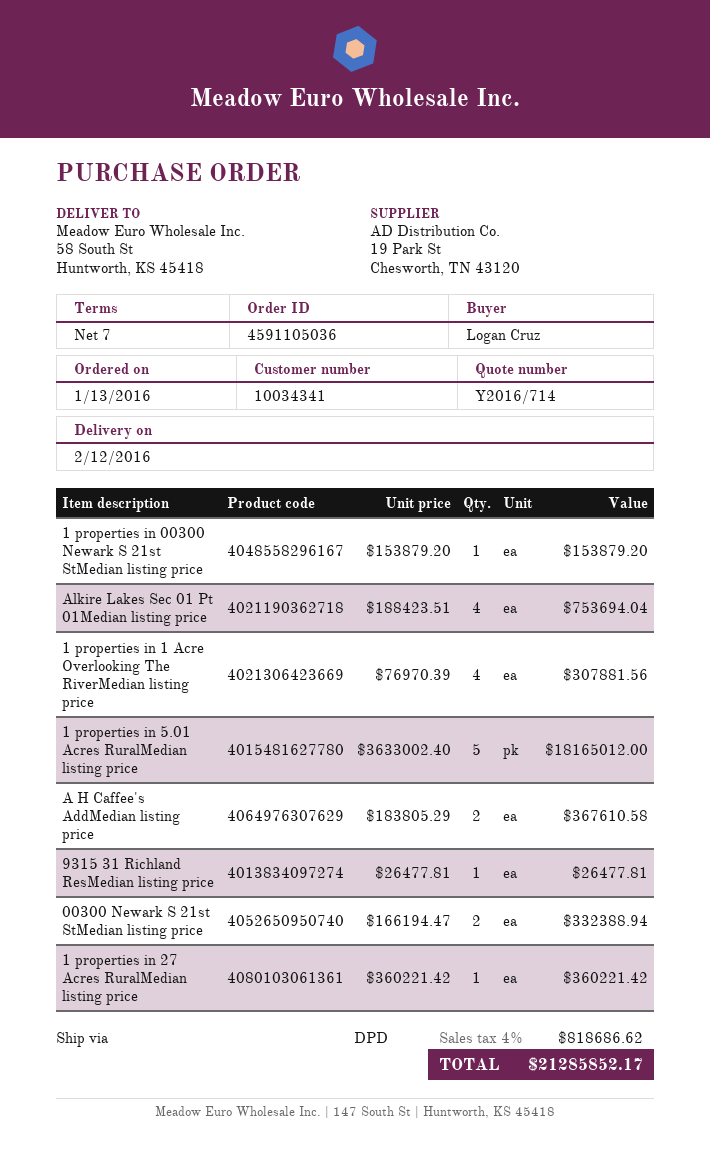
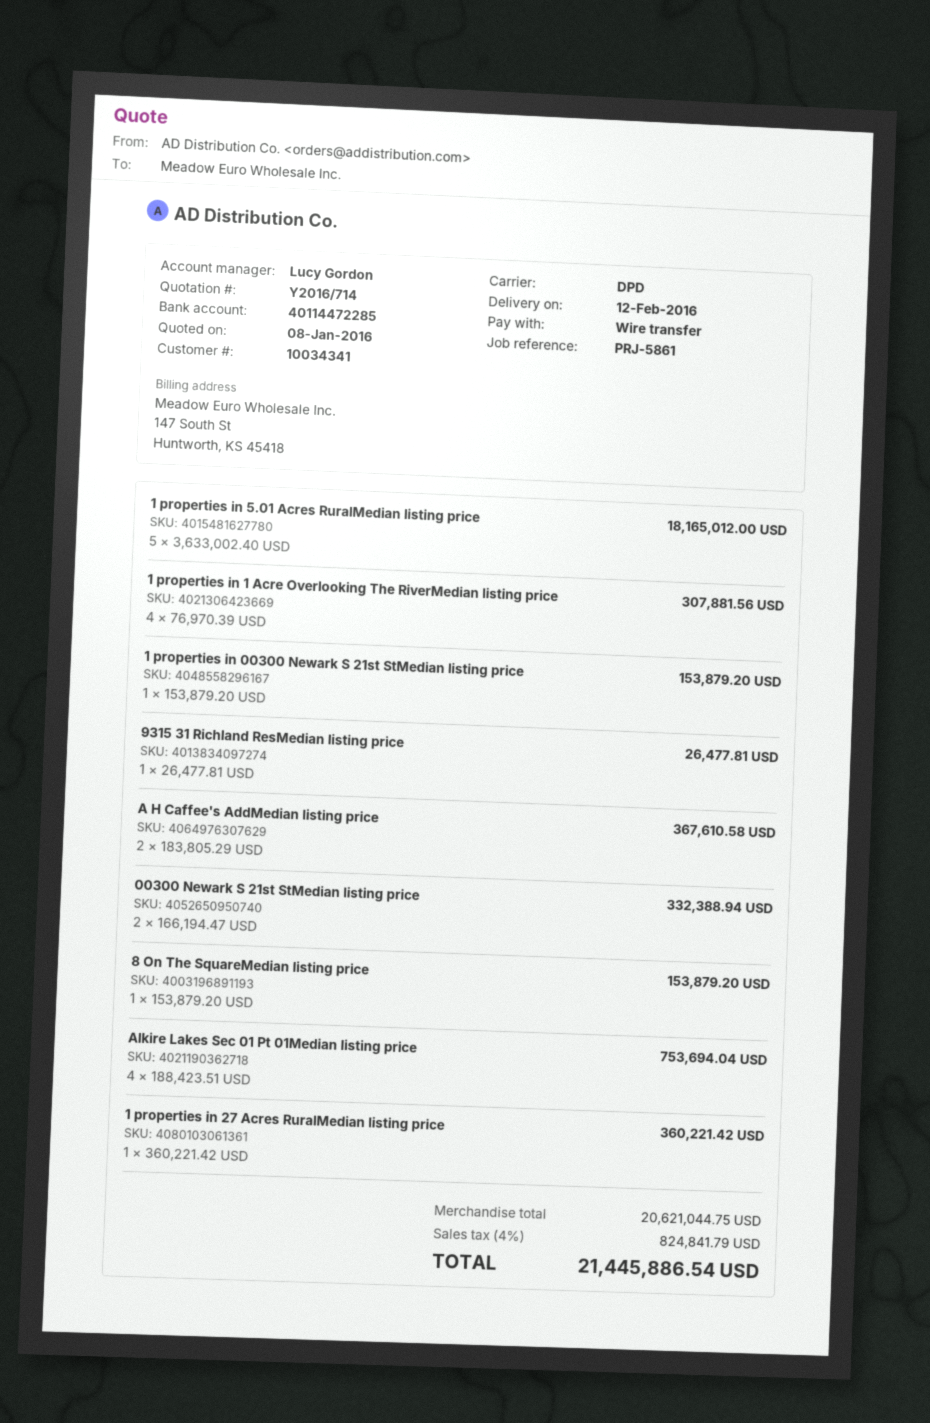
8 On The SquareMedian listing price: none -> 1 x 153879.20 = 153879.20
tax: 4% = 818686.62 -> 4% = 824841.79
total: 21285852.17 -> 21445886.54

